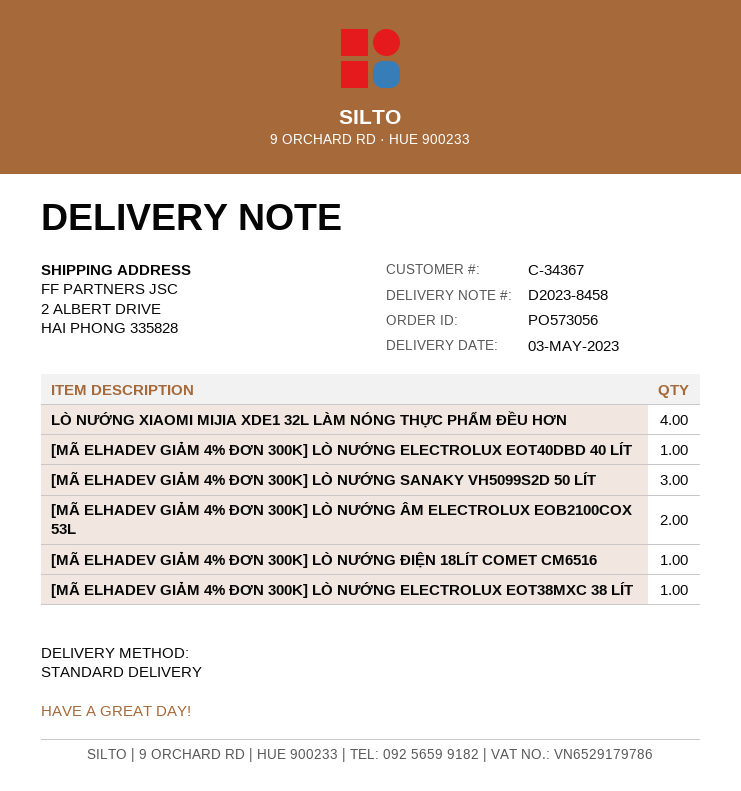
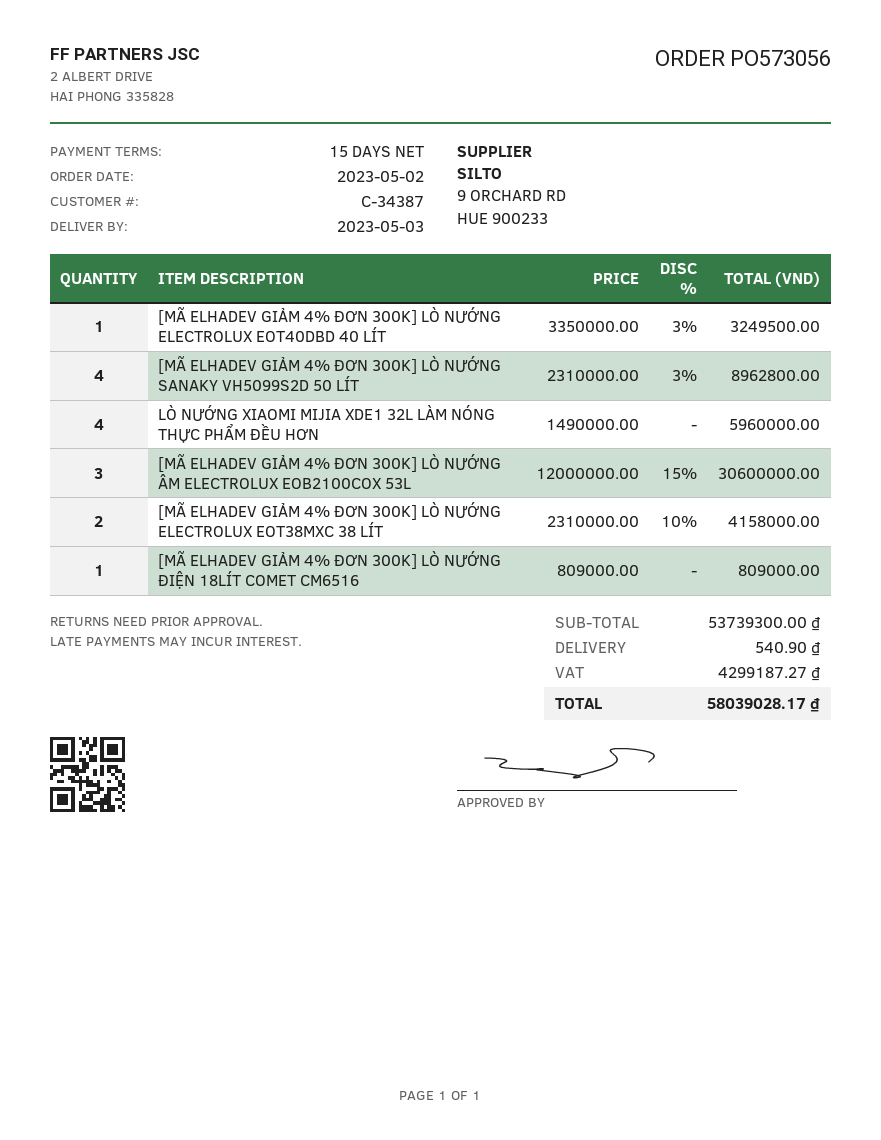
customer number: C-34367 -> C-34387
[MÃ ELHADEV GIẢM 4% ĐƠN 300K] LÒ NƯỚNG SANAKY VH5099S2D 50 LÍT: 3 -> 4
[MÃ ELHADEV GIẢM 4% ĐƠN 300K] LÒ NƯỚNG ÂM ELECTROLUX EOB2100COX 53L: 2 -> 3
[MÃ ELHADEV GIẢM 4% ĐƠN 300K] LÒ NƯỚNG ELECTROLUX EOT38MXC 38 LÍT: 1 -> 2

